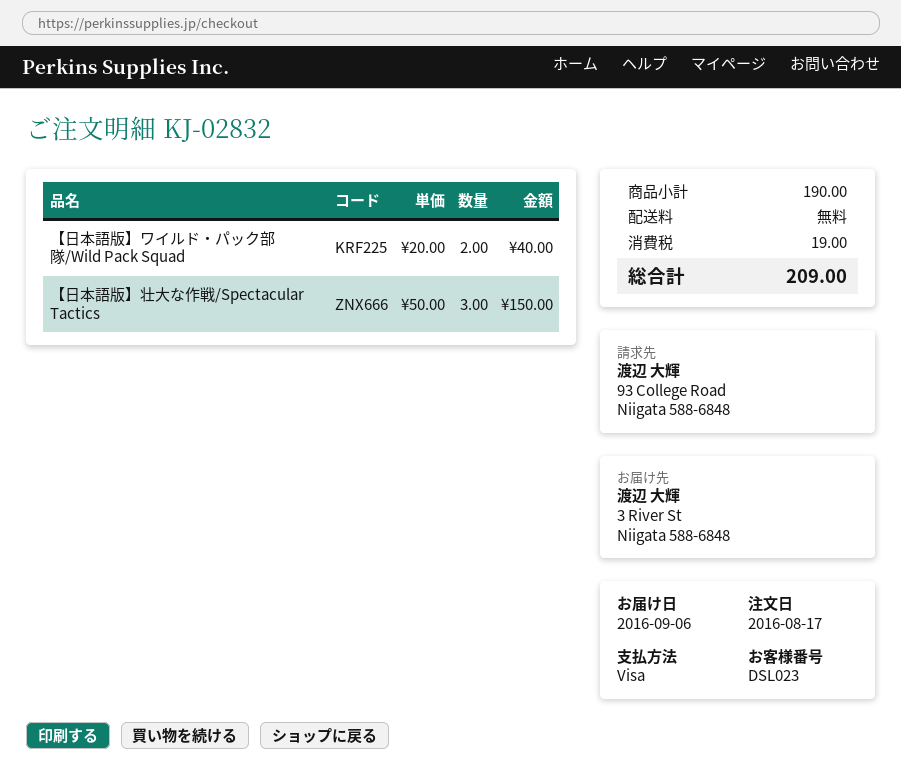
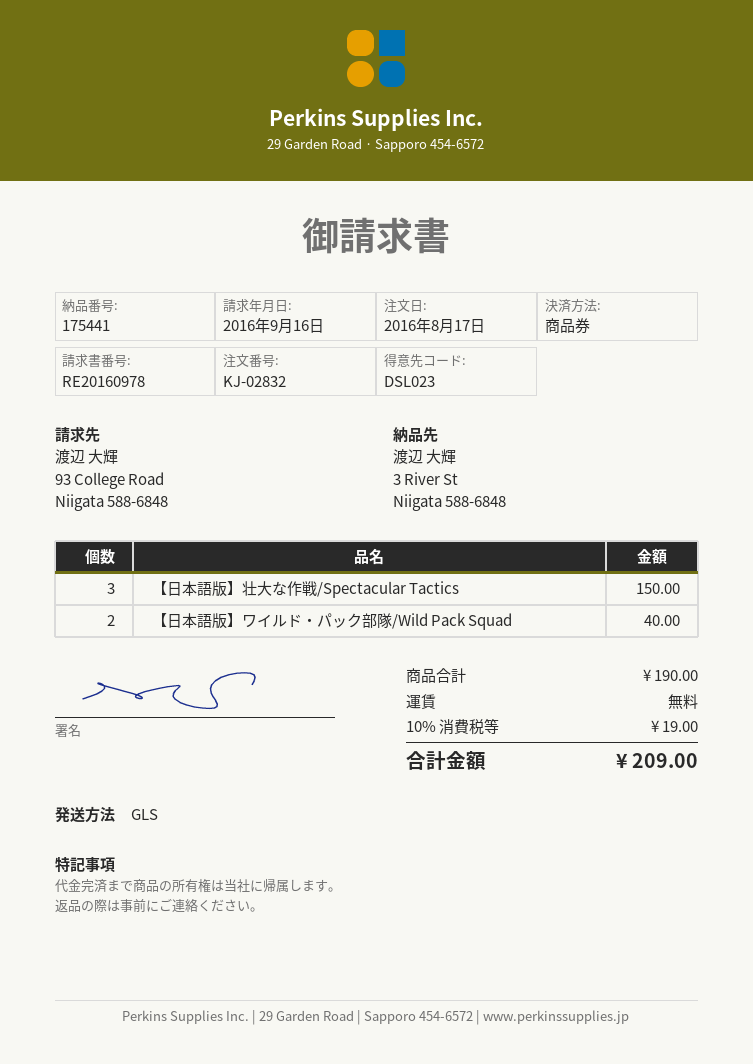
payment method: Visa -> gift card

